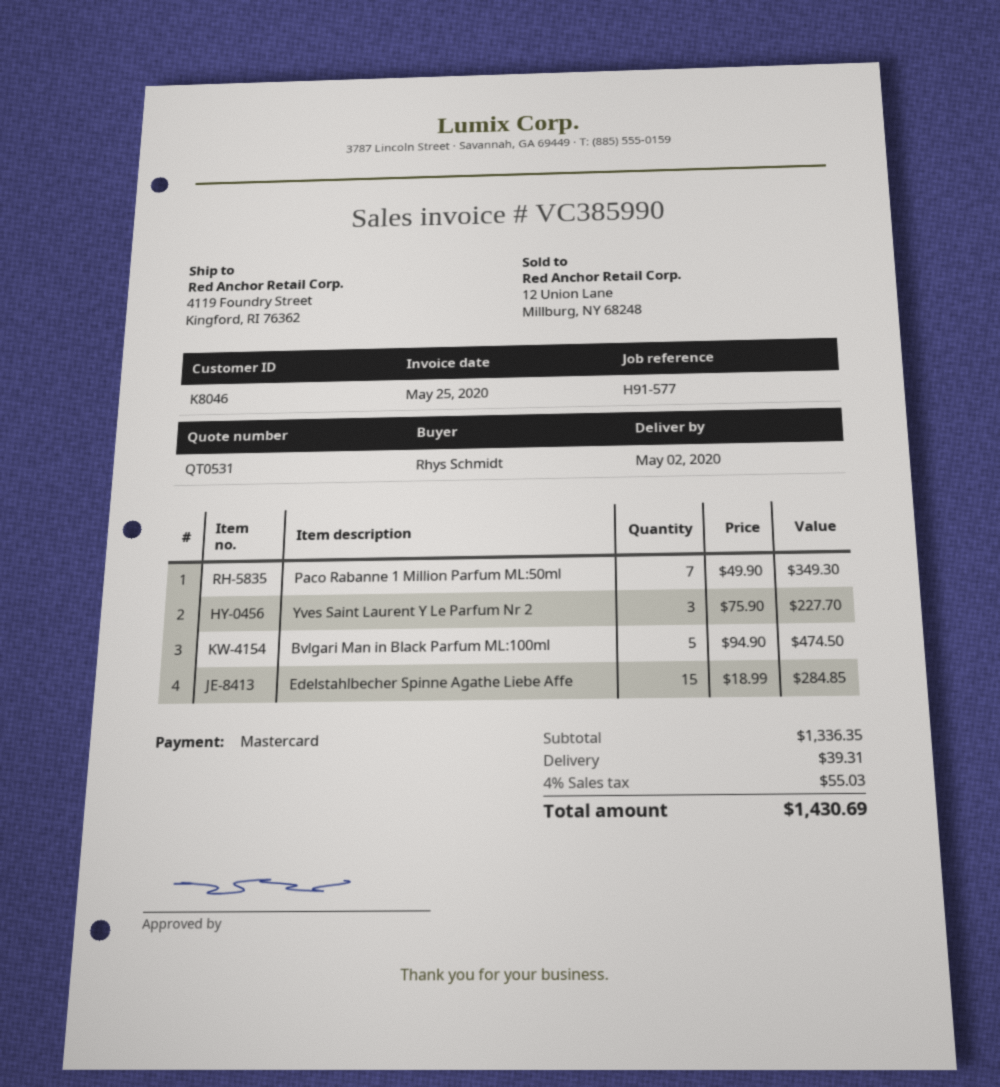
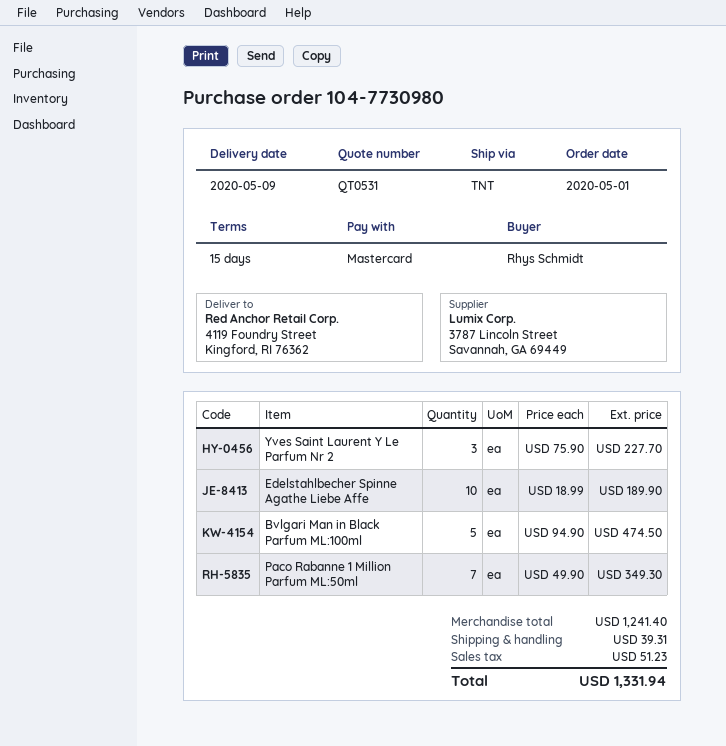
delivery date: 2020-05-02 -> 2020-05-09
Edelstahlbecher Spinne Agathe Liebe Affe: 15 x 18.99 = 284.85 -> 10 x 18.99 = 189.90
subtotal: 1336.35 -> 1241.40
tax: 55.03 -> 51.23
total: 1430.69 -> 1331.94

